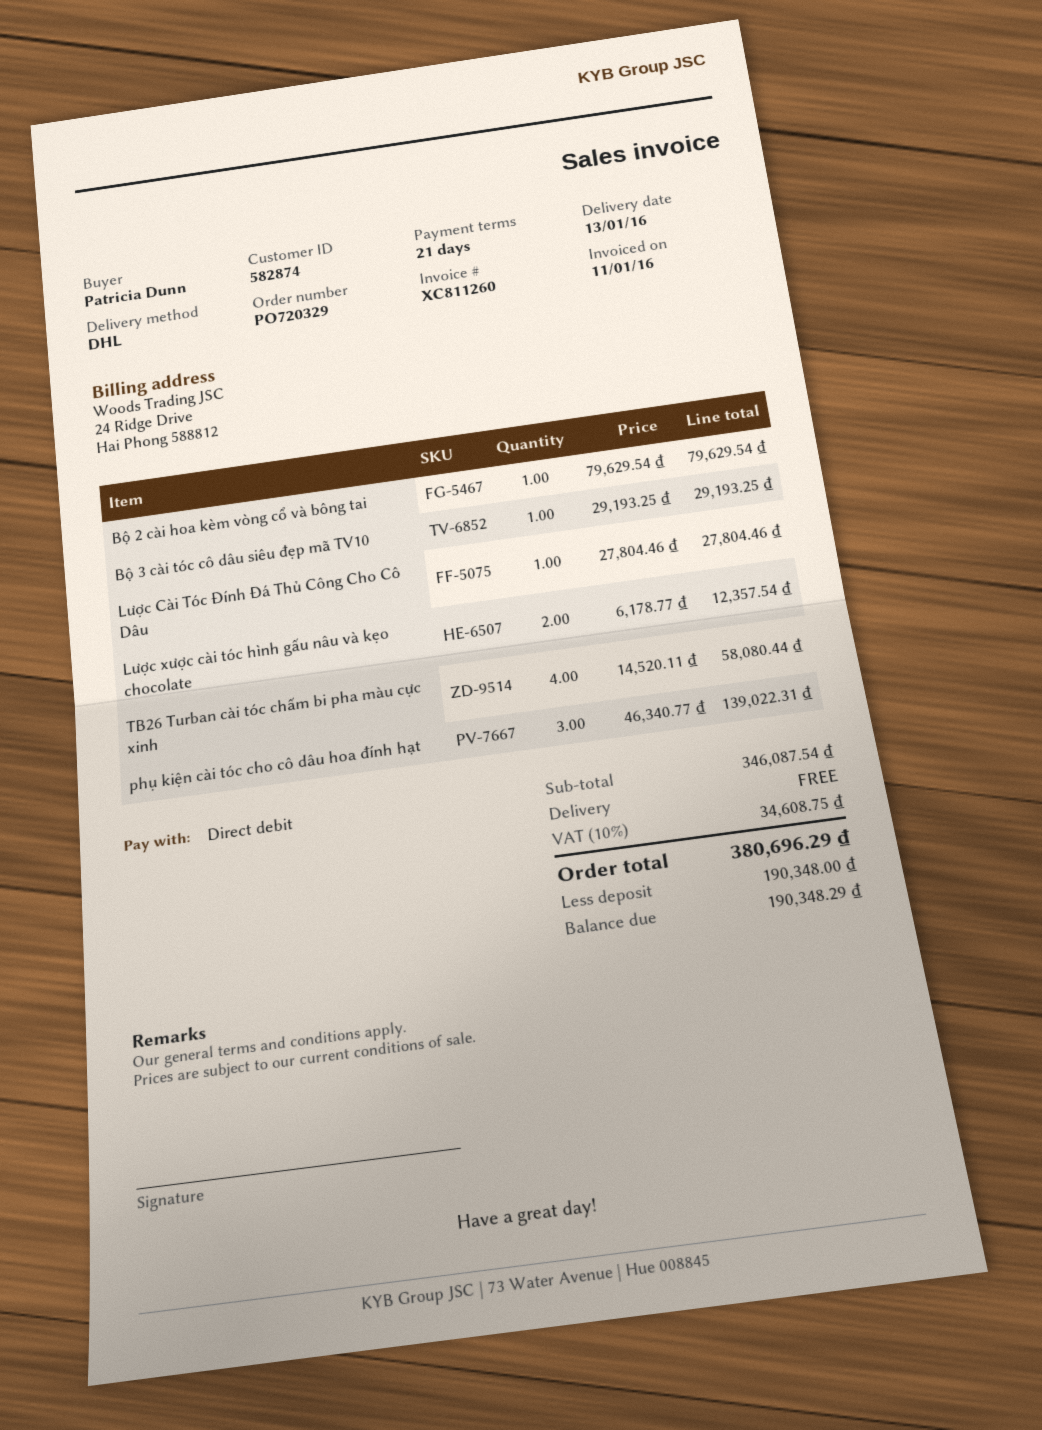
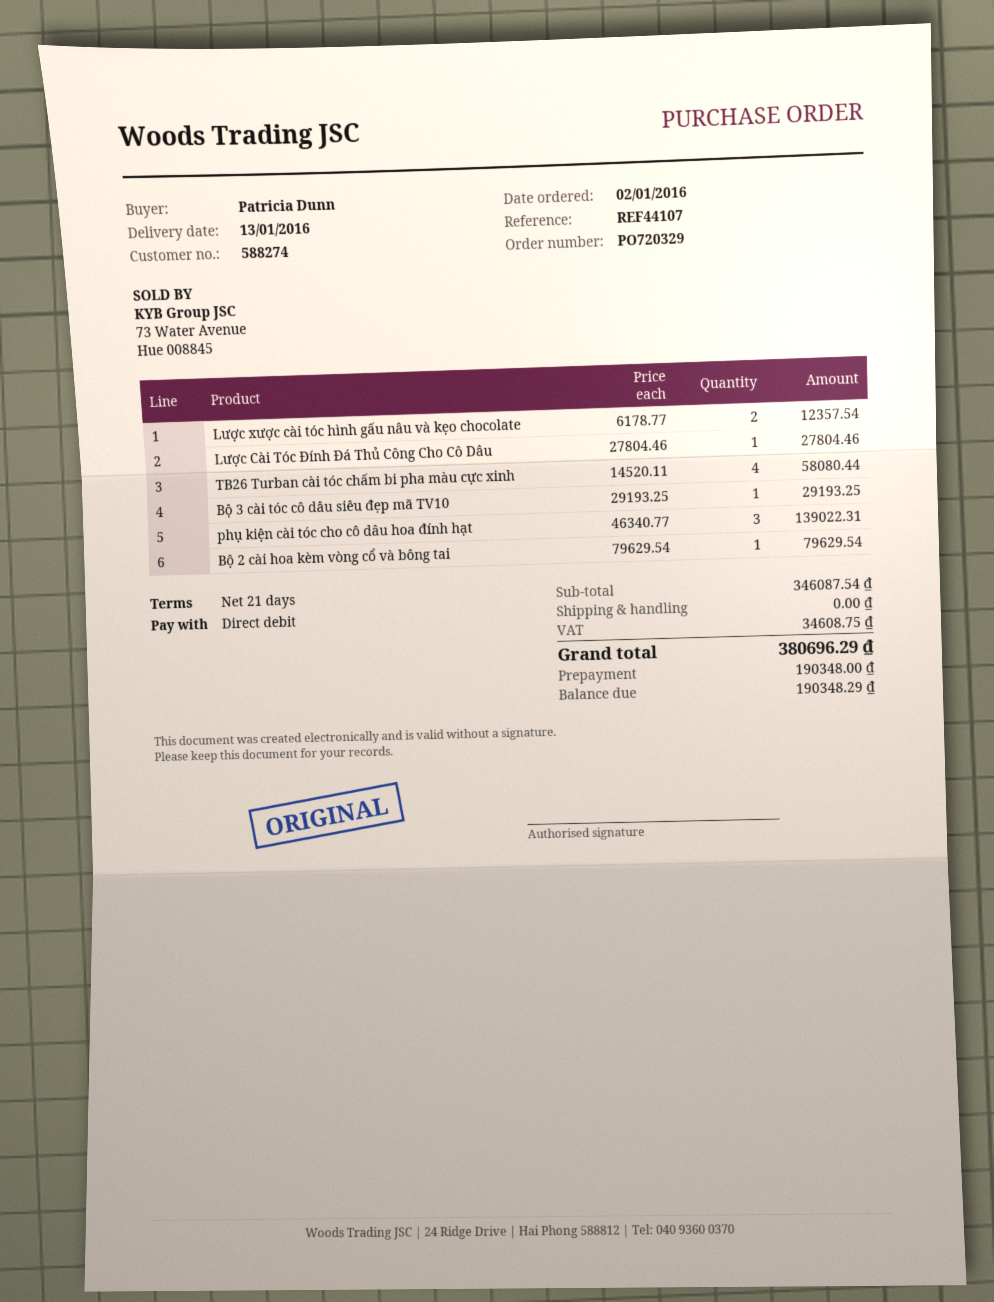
customer number: 582874 -> 588274

